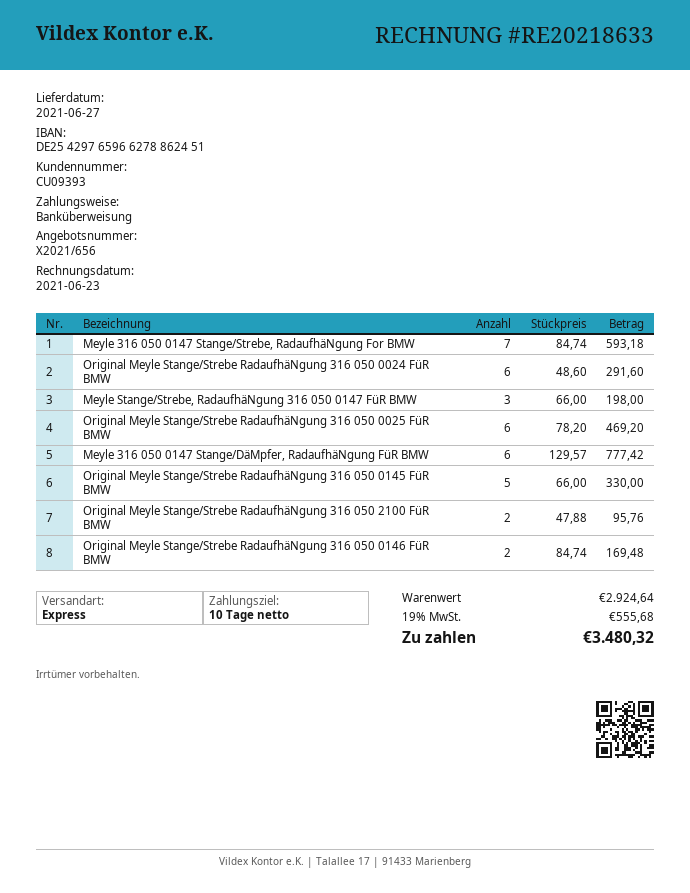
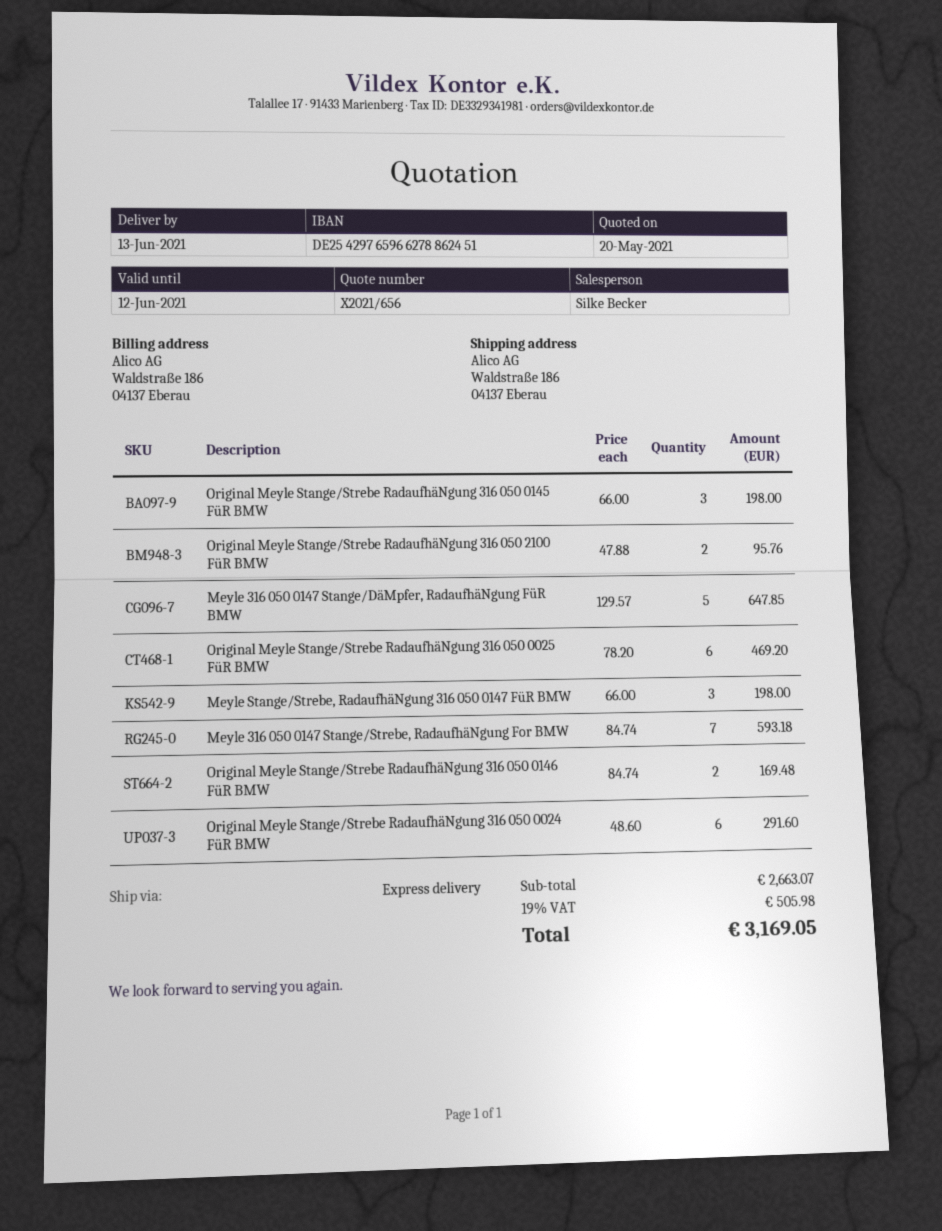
delivery date: 2021-06-27 -> 2021-06-13
Meyle 316 050 0147 Stange/DäMpfer, RadaufhäNgung FüR BMW: 6 x 129.57 = 777.42 -> 5 x 129.57 = 647.85
Original Meyle Stange/Strebe RadaufhäNgung 316 050 0145 FüR BMW: 5 x 66.00 = 330.00 -> 3 x 66.00 = 198.00
subtotal: 2924.64 -> 2663.07
tax: 19% = 555.68 -> 19% = 505.98
total: 3480.32 -> 3169.05

